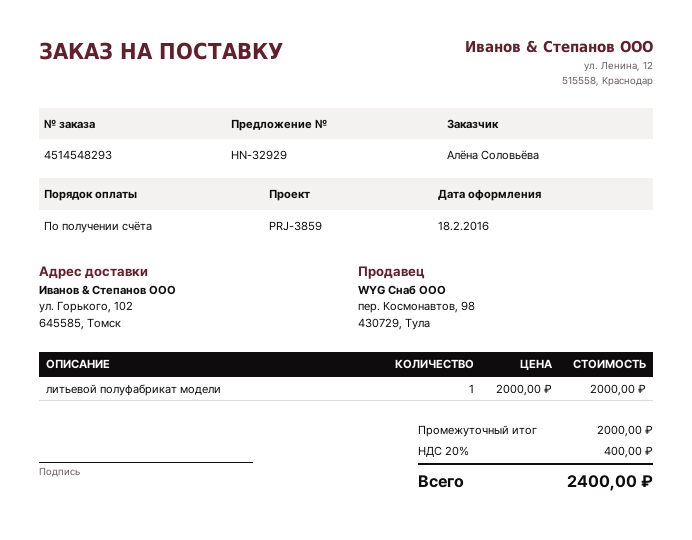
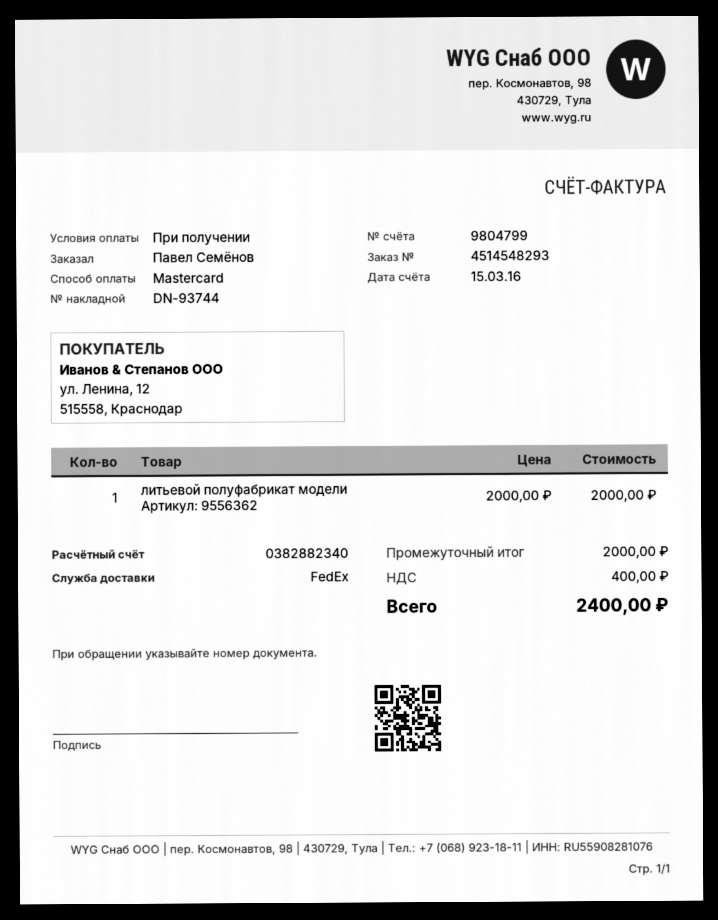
ordered by: Алёна Соловьёва -> Павел Семёнов

